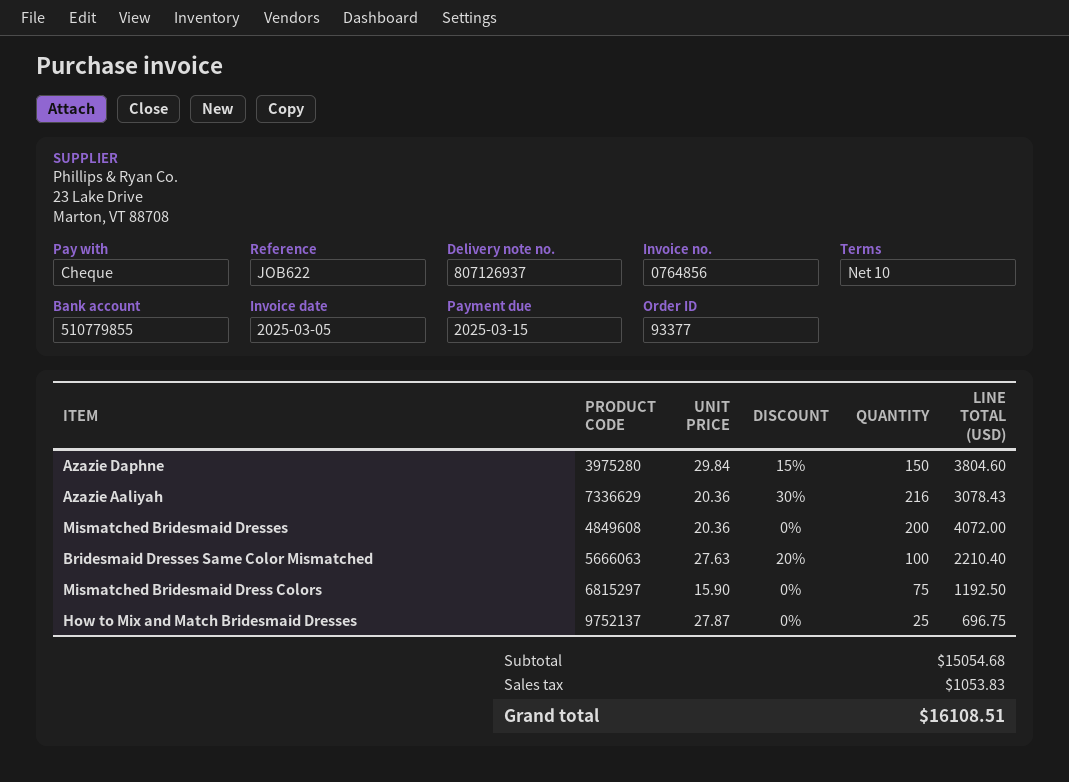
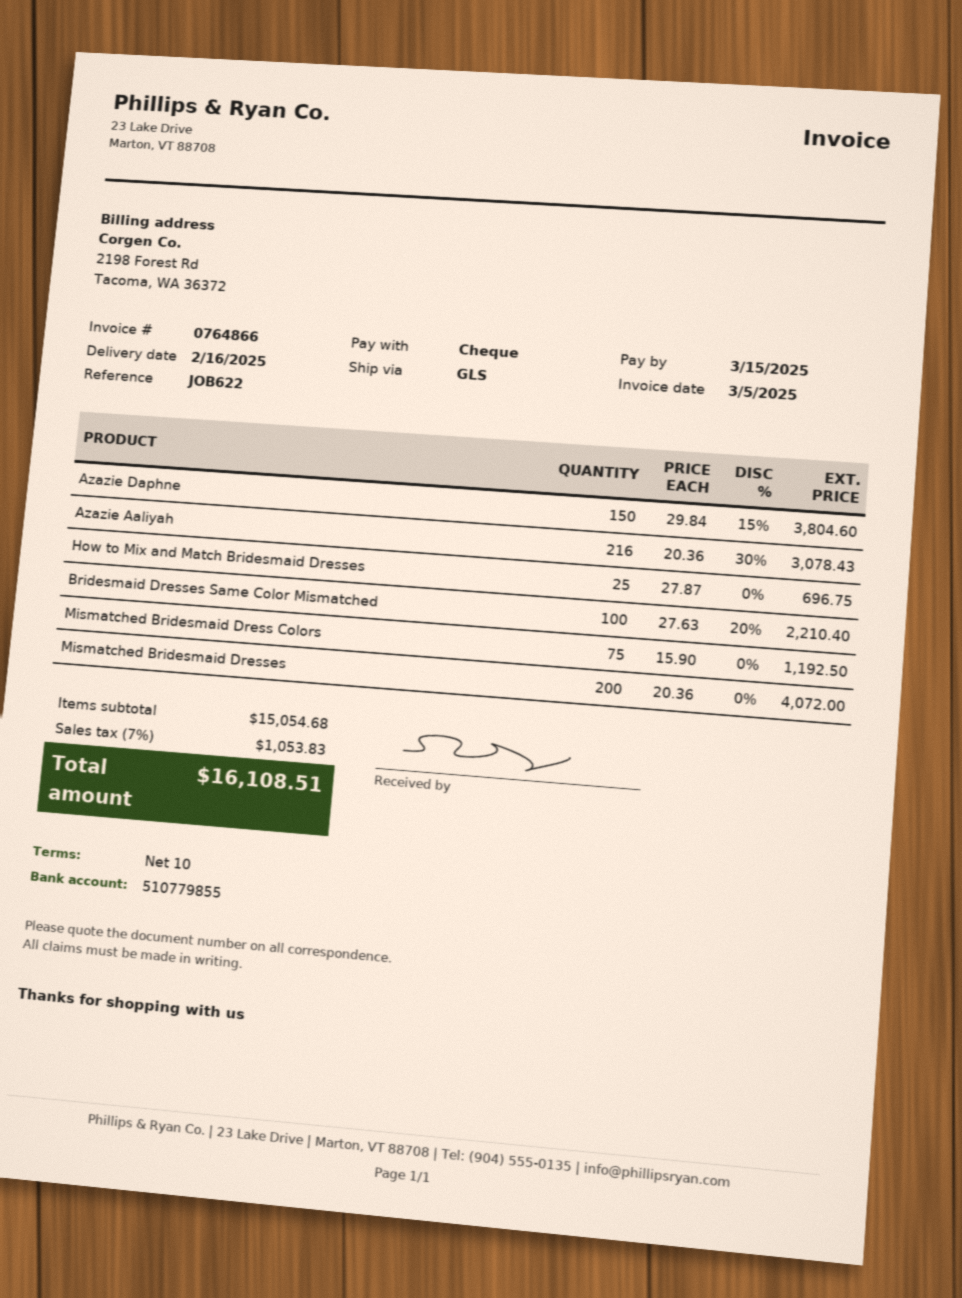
invoice number: 0764856 -> 0764866

